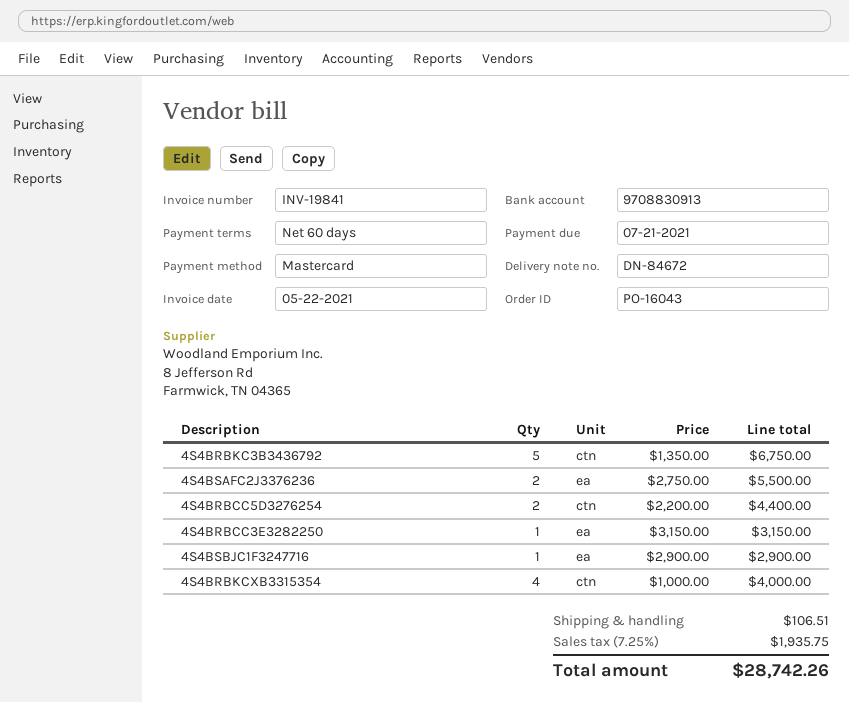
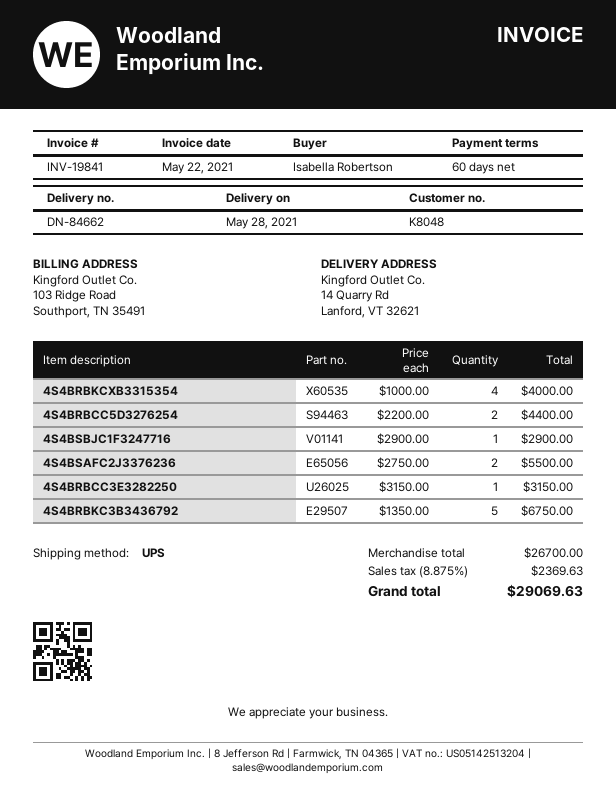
delivery note number: DN-84672 -> DN-84662
shipping: 106.51 -> none
tax: 7.25% = 1935.75 -> 8.875% = 2369.63
total: 28742.26 -> 29069.63

